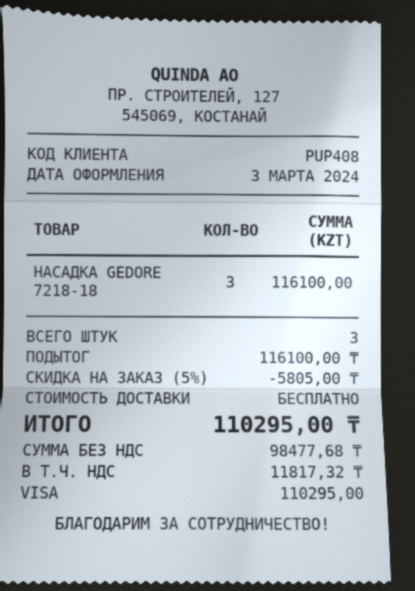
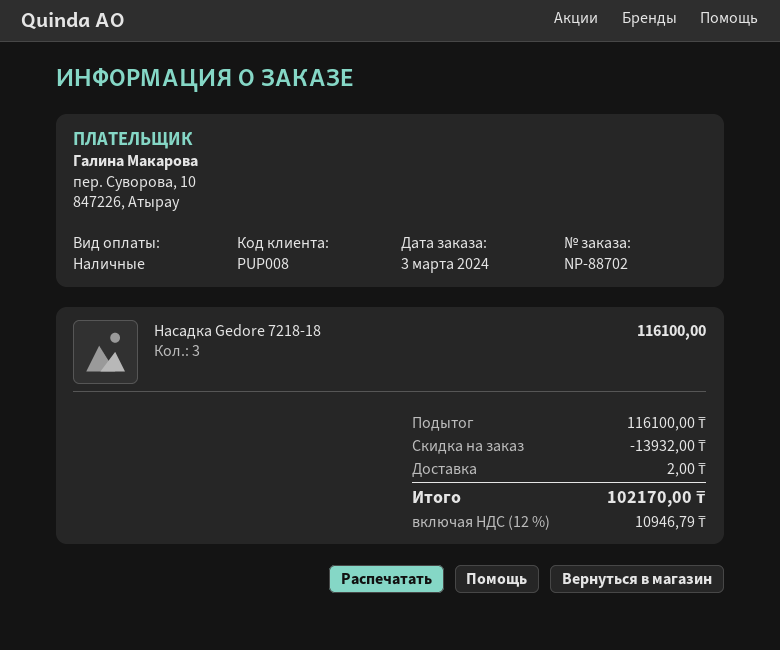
customer number: PUP408 -> PUP008
payment method: Visa -> cash
discount: 5805.00 -> 13932.00
shipping: 0.00 -> 2.00
tax: 11817.32 -> 10946.79
total: 110295.00 -> 102170.00

